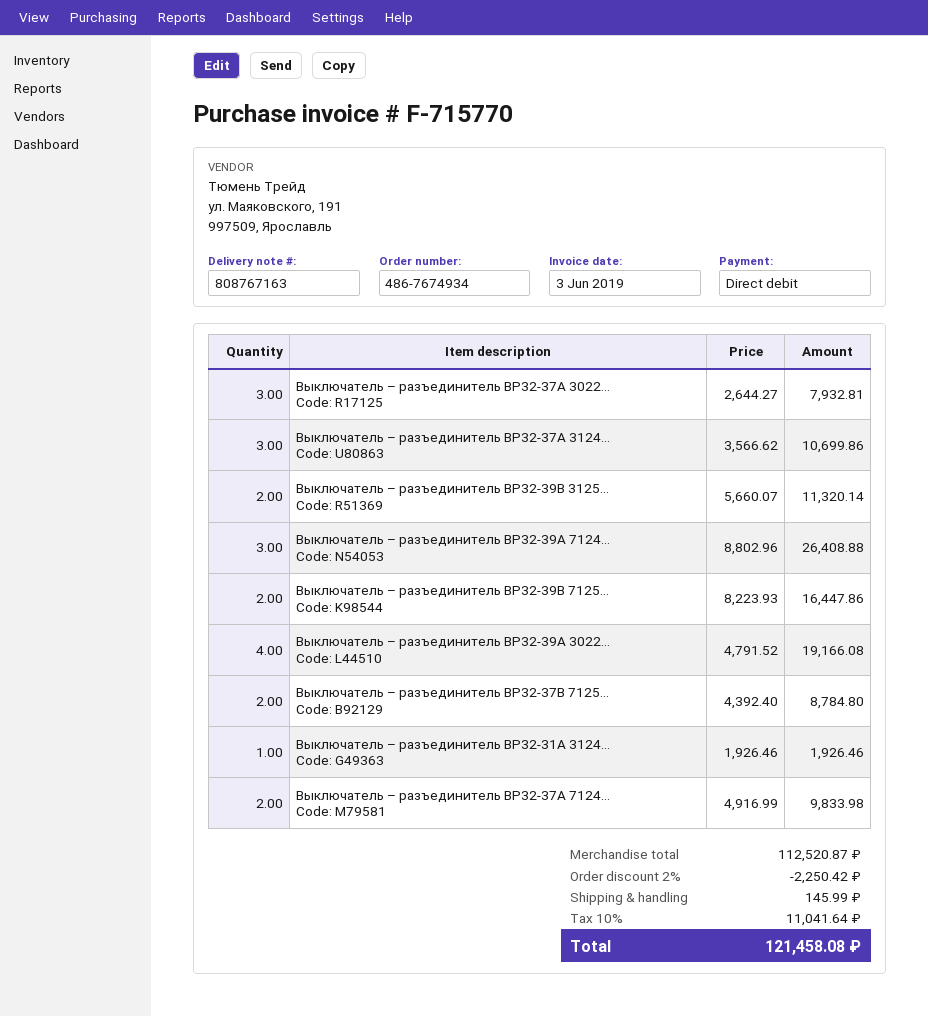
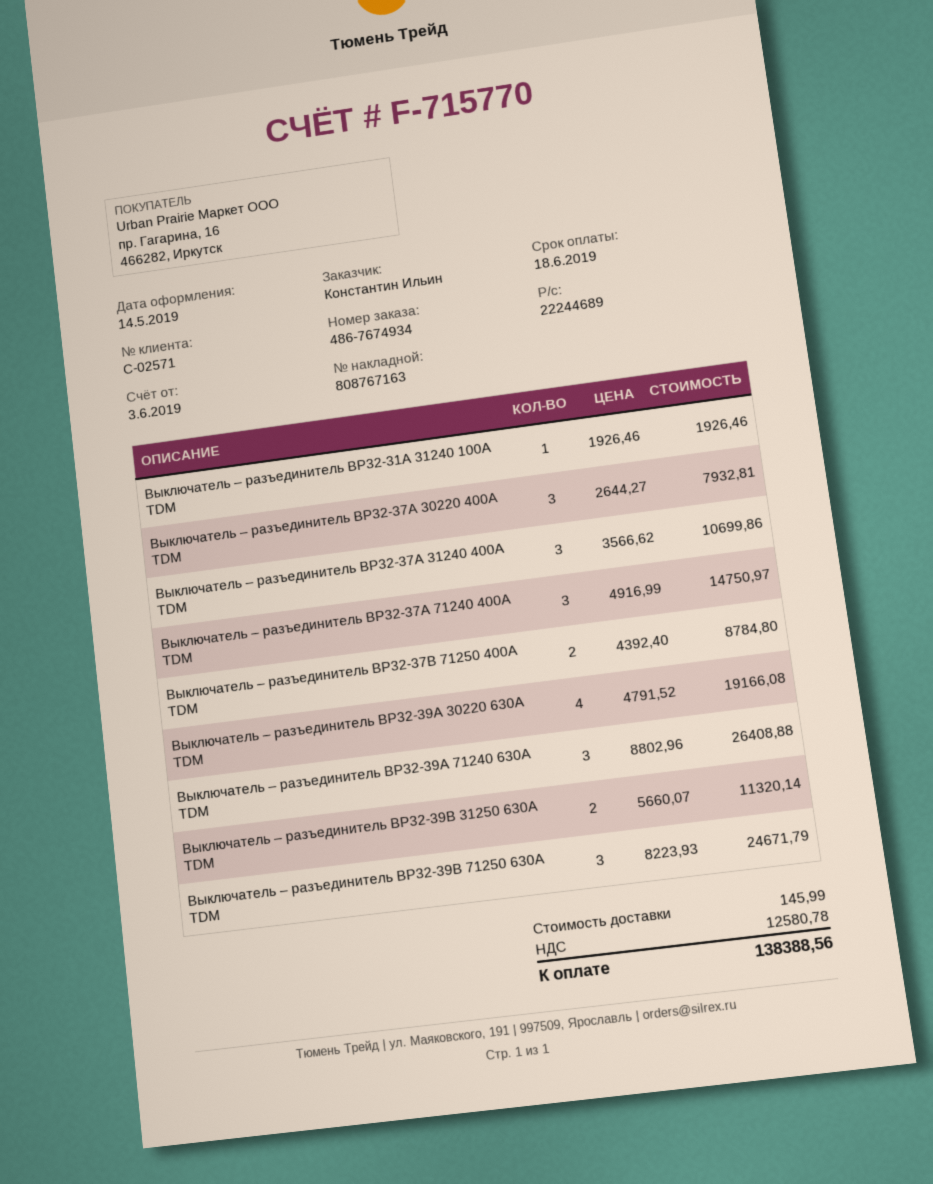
Выключатель – разъединитель ВР32-39В 7125...: 2 x 8223.93 = 16447.86 -> 3 x 8223.93 = 24671.79
Выключатель – разъединитель ВР32-37А 7124...: 2 x 4916.99 = 9833.98 -> 3 x 4916.99 = 14750.97
discount: 2% = 2250.42 -> none
tax: 11041.64 -> 12580.78
total: 121458.08 -> 138388.56

